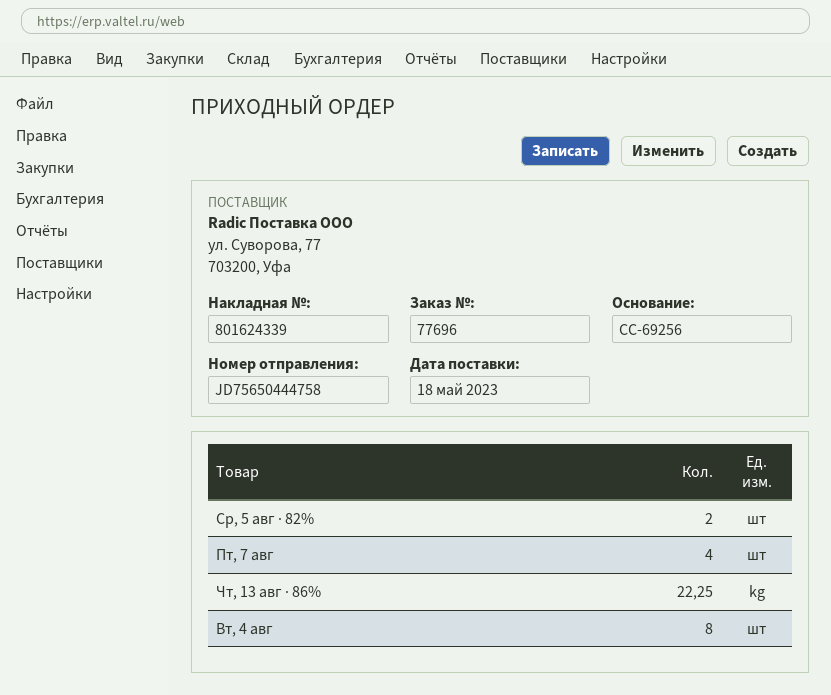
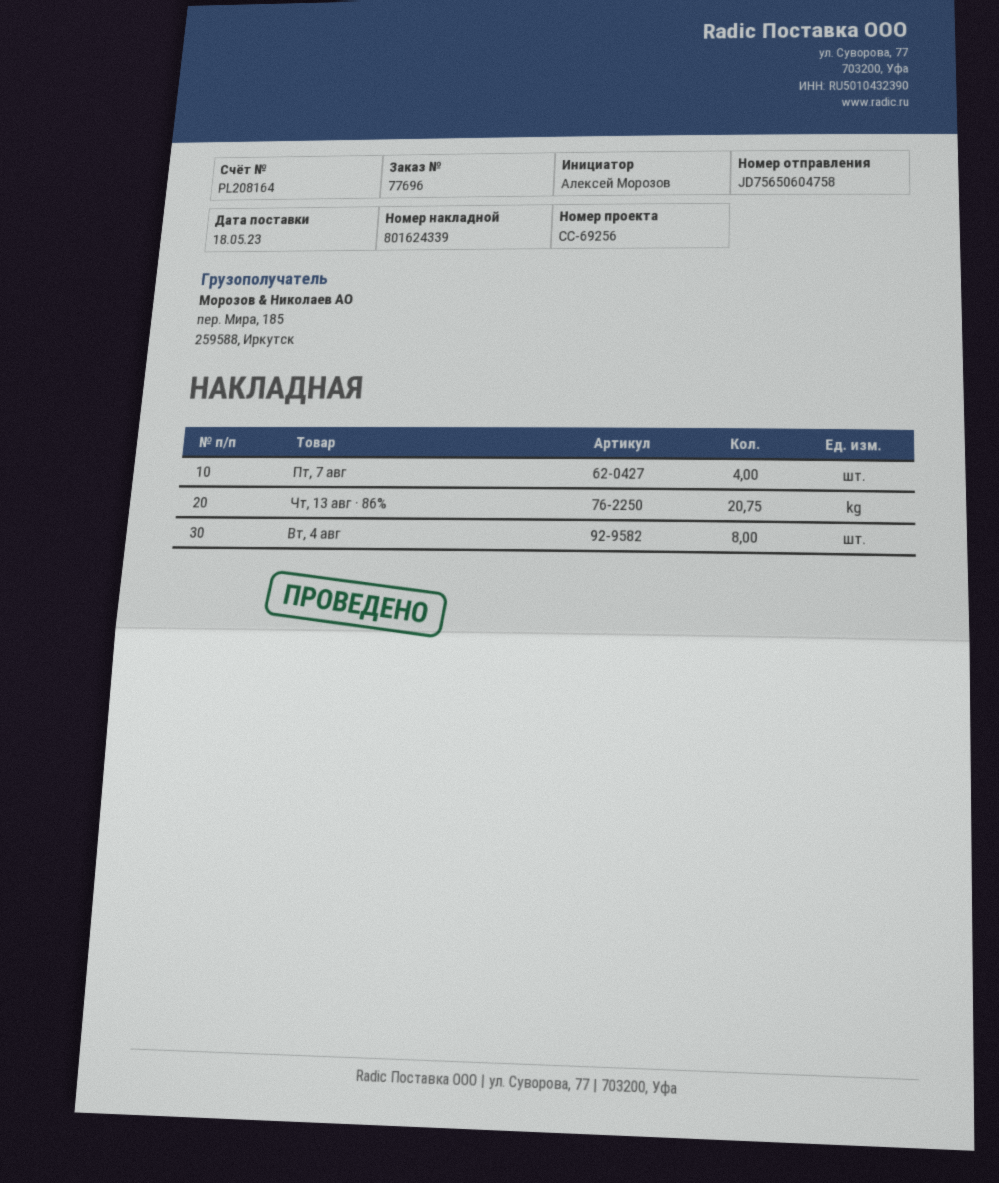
tracking number: JD75650444758 -> JD75650604758
Ср, 5 авг · 82%: 2 -> none
Чт, 13 авг · 86%: 22.25 -> 20.75

